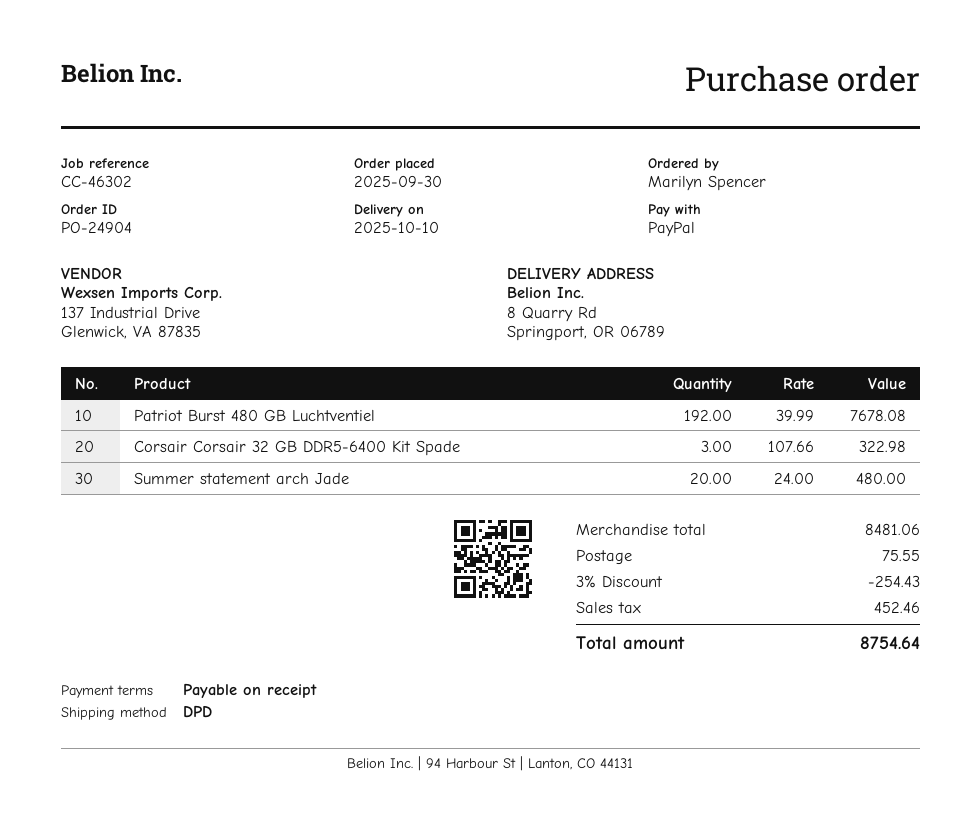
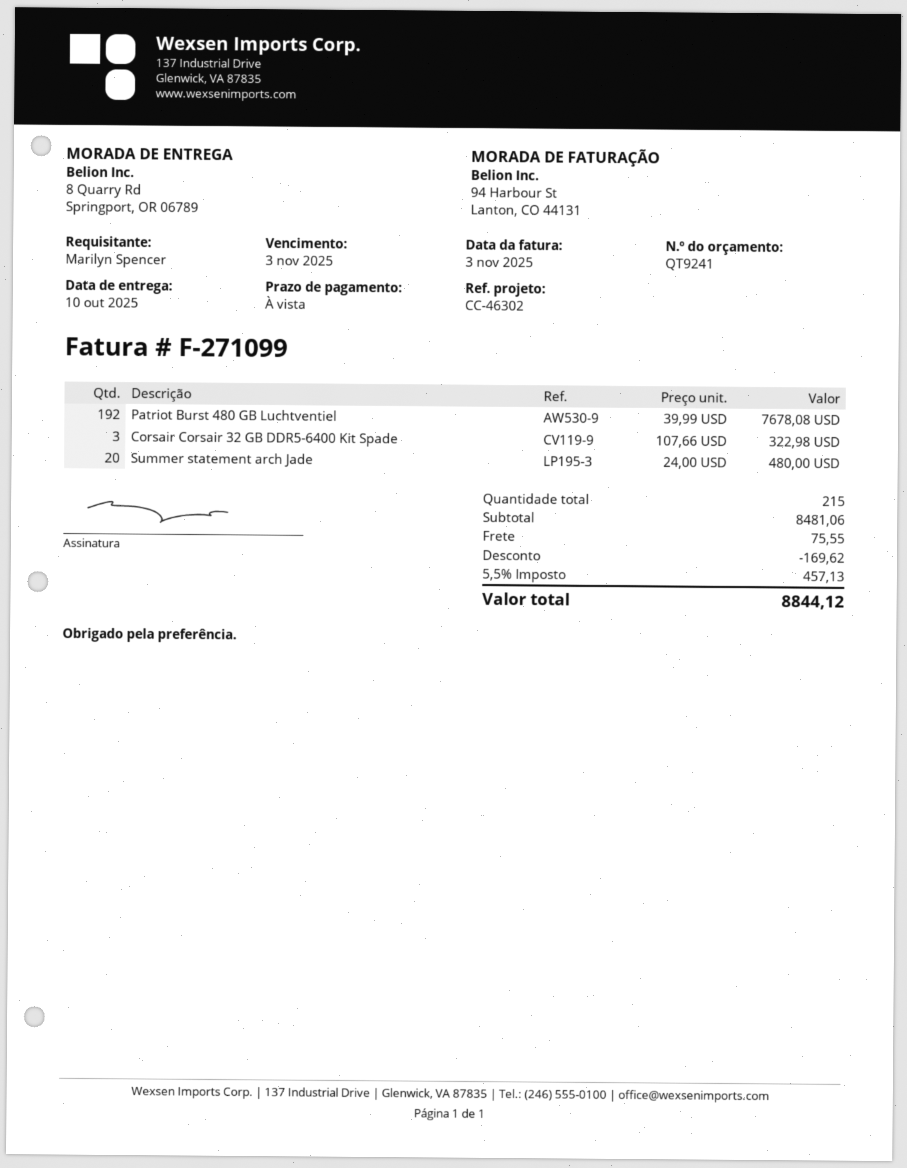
discount: 254.43 -> 169.62
tax: 452.46 -> 457.13
total: 8754.64 -> 8844.12

